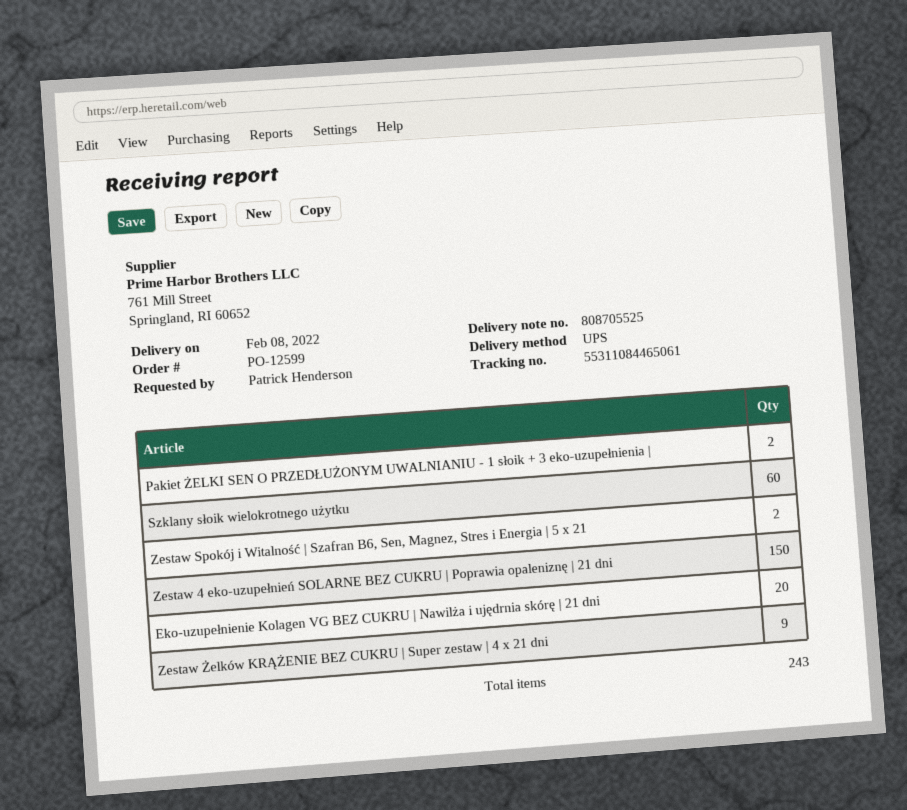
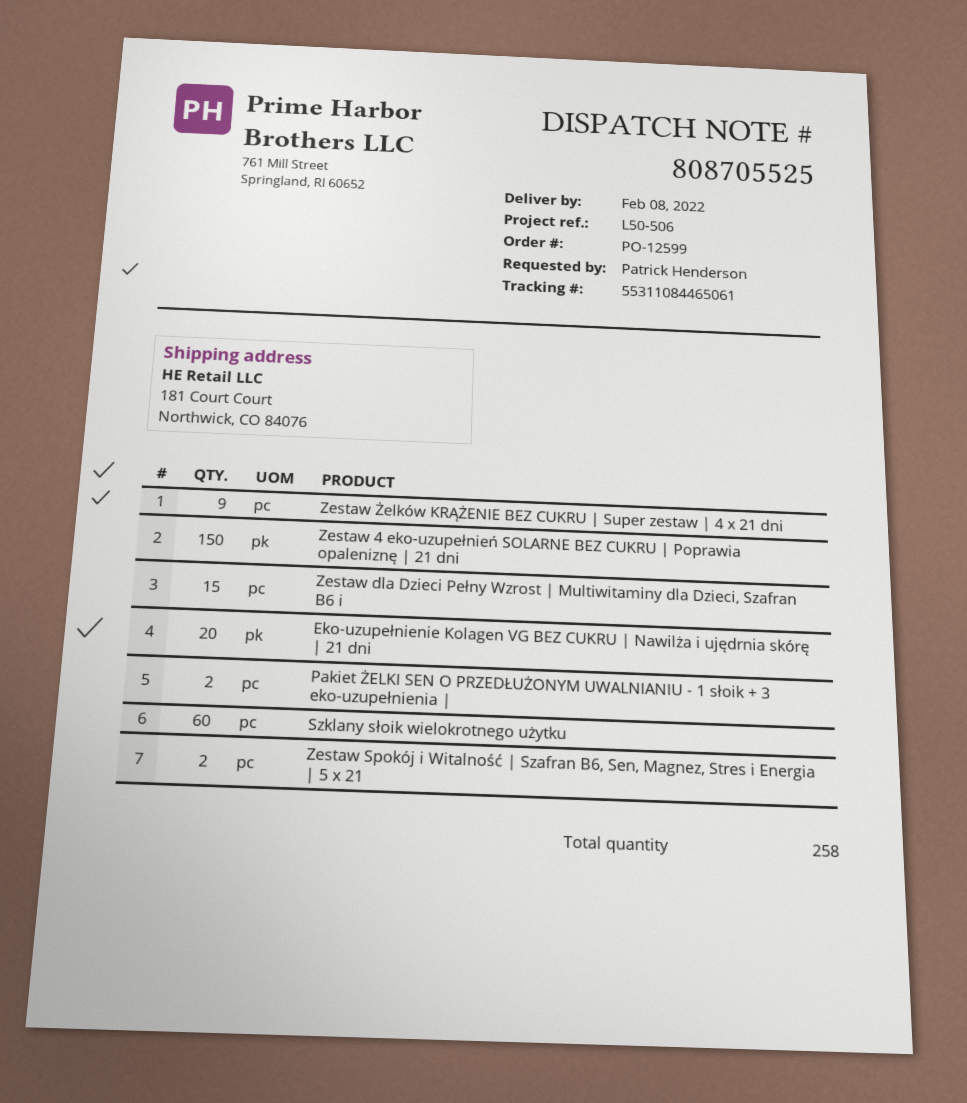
Zestaw dla Dzieci Pełny Wzrost | Multiwitaminy dla Dzieci, Szafran B6 i: none -> 15
total quantity: 243 -> 258

